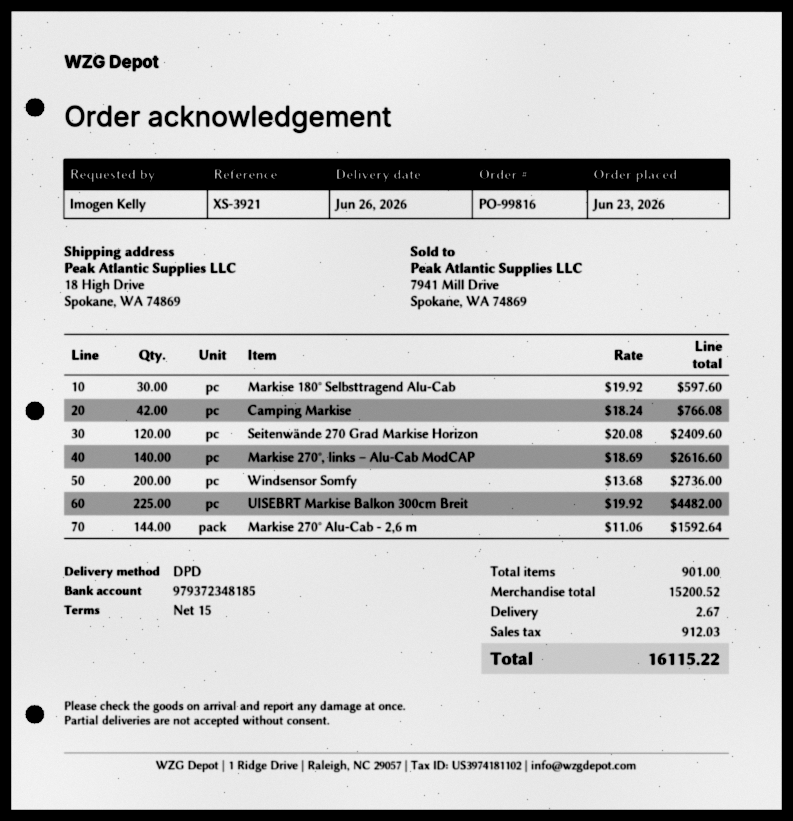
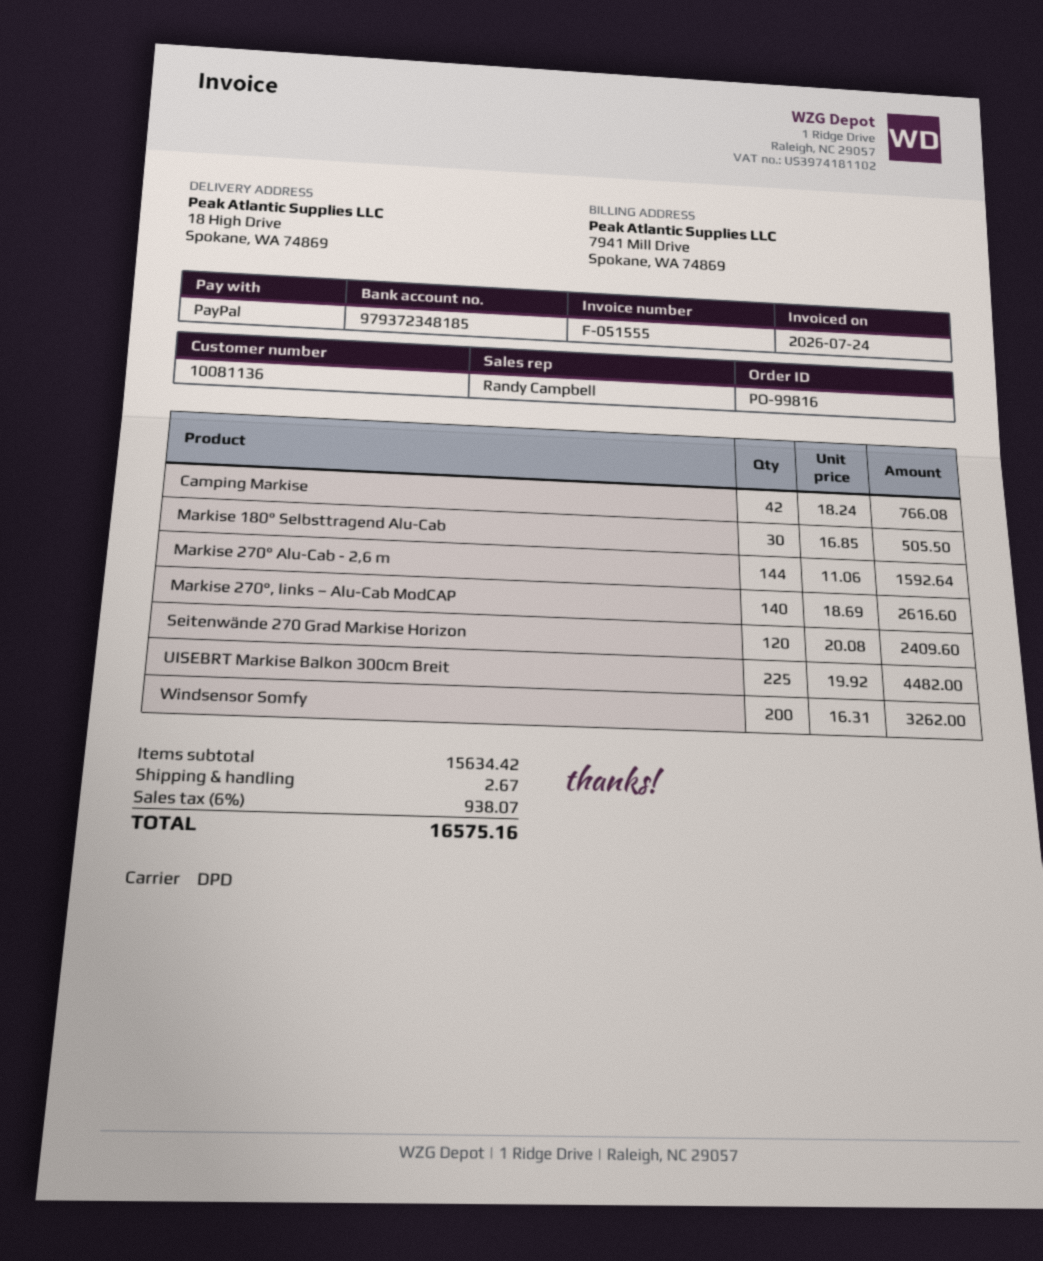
Markise 180° Selbsttragend Alu-Cab: 30 x 19.92 = 597.60 -> 30 x 16.85 = 505.50
Windsensor Somfy: 200 x 13.68 = 2736.00 -> 200 x 16.31 = 3262.00
subtotal: 15200.52 -> 15634.42
tax: 912.03 -> 938.07
total: 16115.22 -> 16575.16

